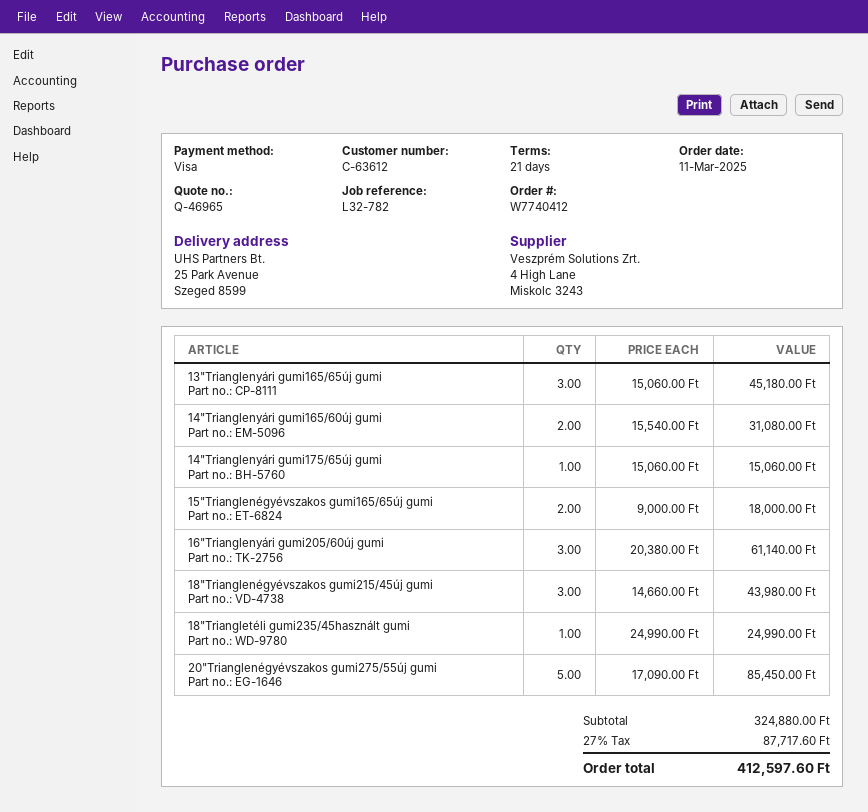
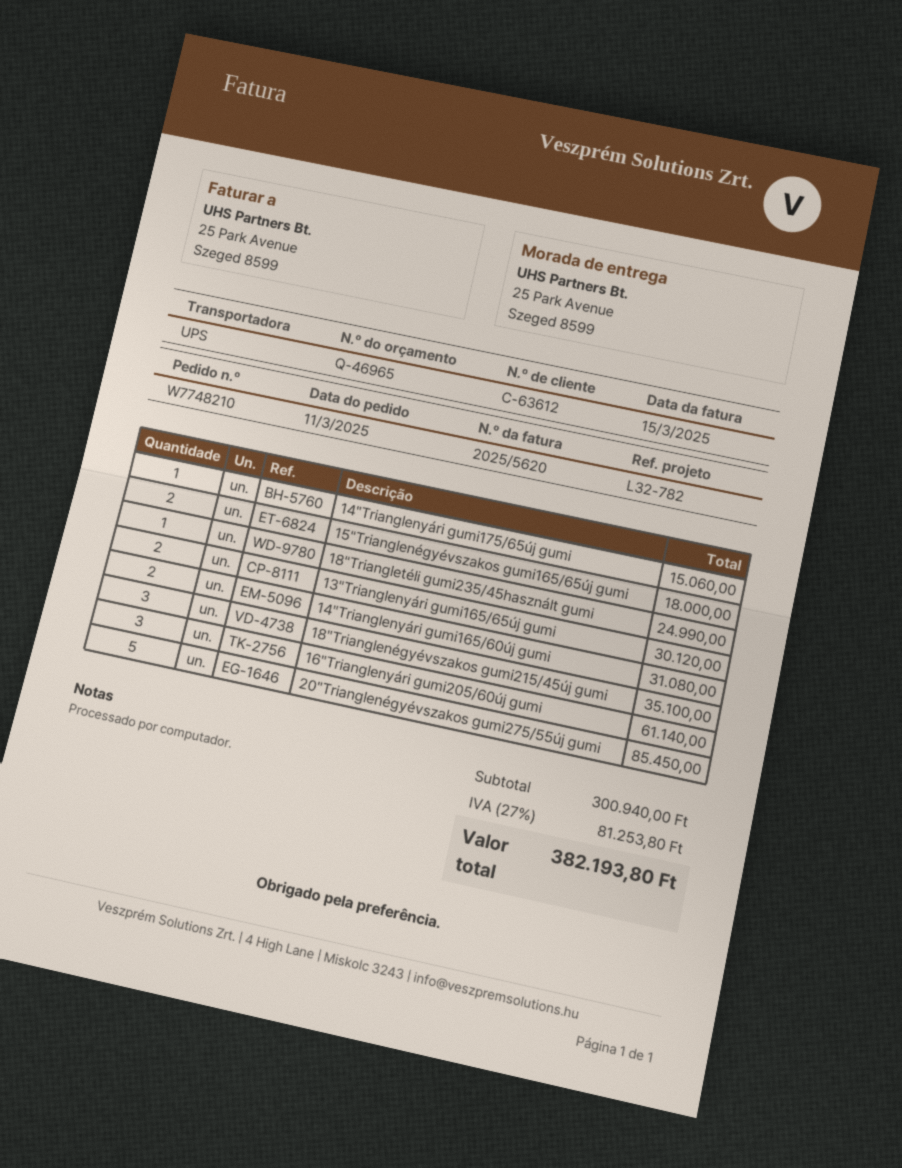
order number: W7740412 -> W7748210
13"Trianglenyári gumi165/65új gumi: 3 for 45180.00 -> 2 for 30120.00
18"Trianglenégyévszakos gumi215/45új gumi: 3 for 43980.00 -> 3 for 35100.00
subtotal: 324880.00 -> 300940.00
tax: 27% = 87717.60 -> 27% = 81253.80
total: 412597.60 -> 382193.80

